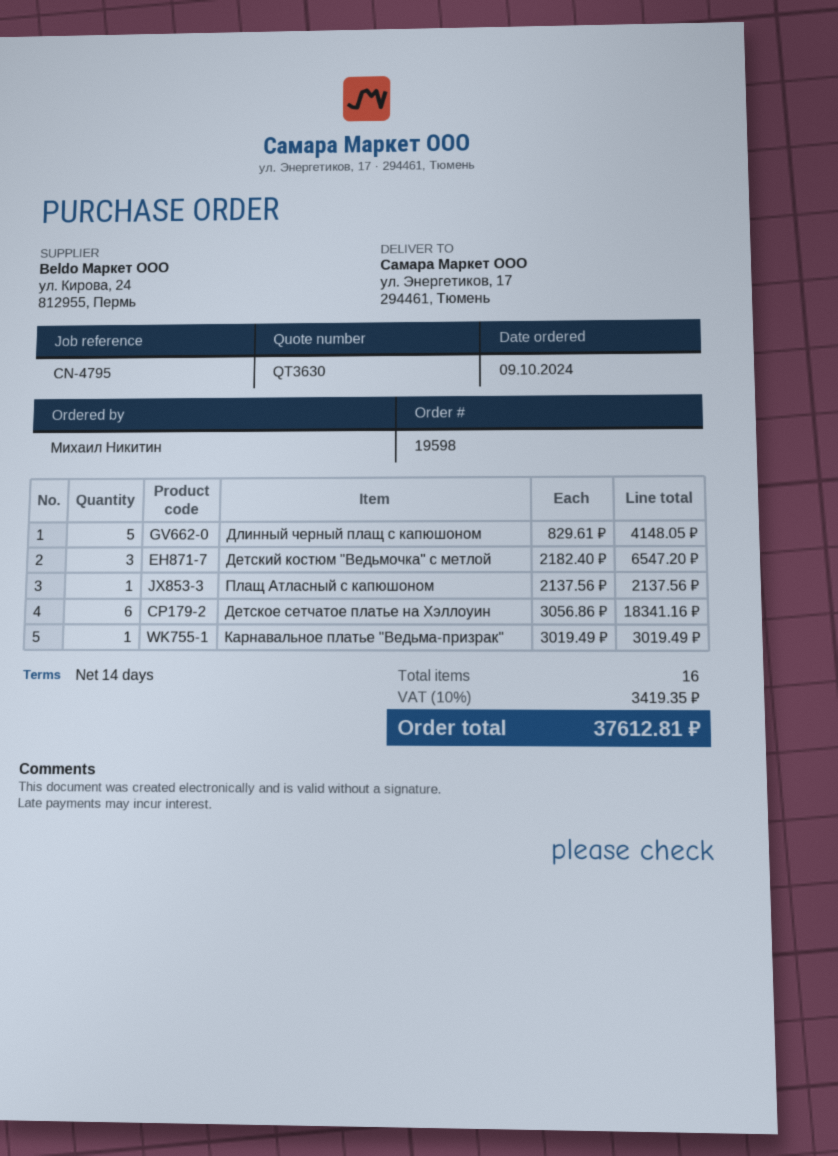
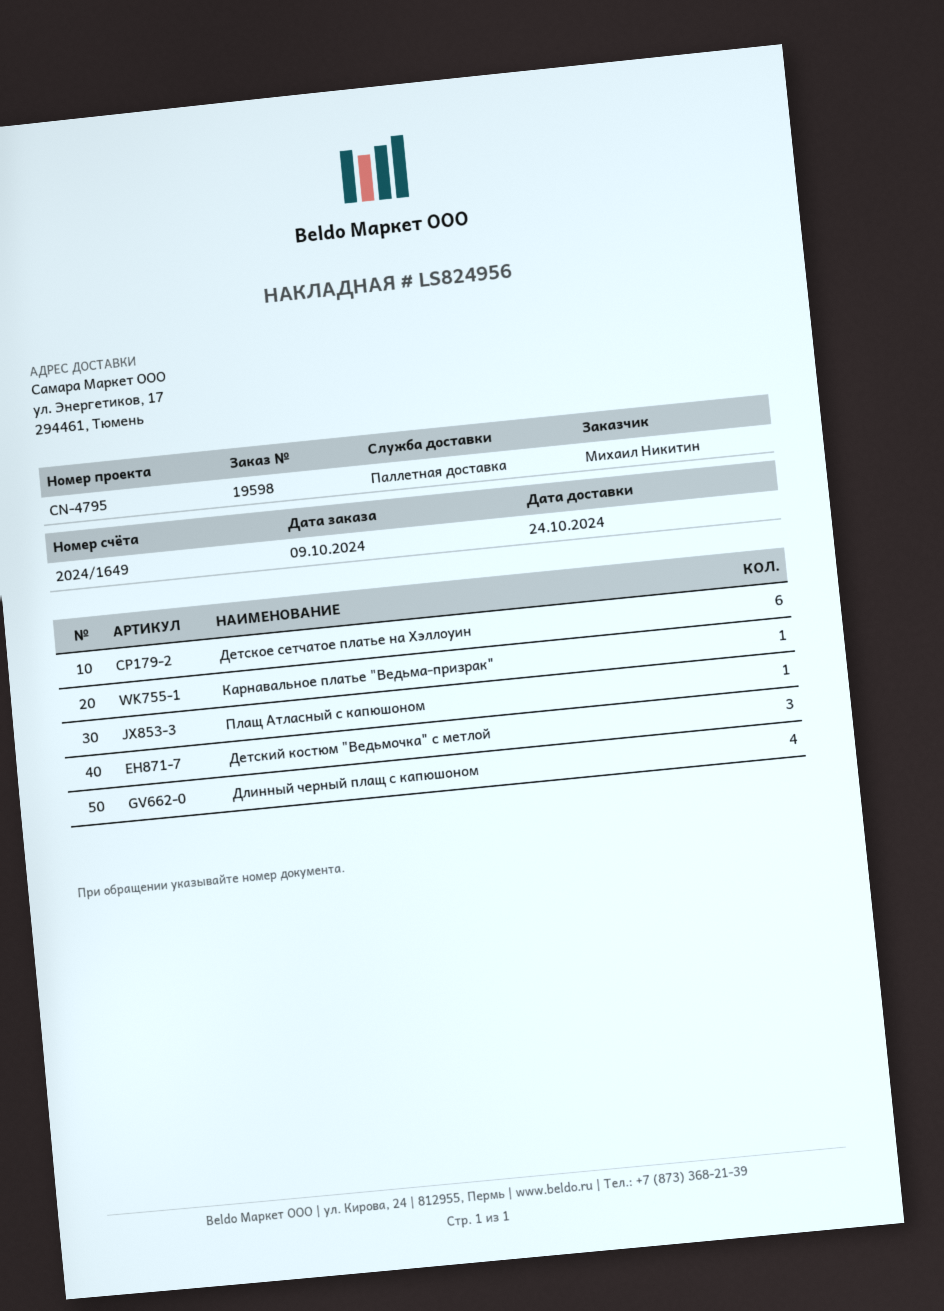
Длинный черный плащ с капюшоном: 5 -> 4

